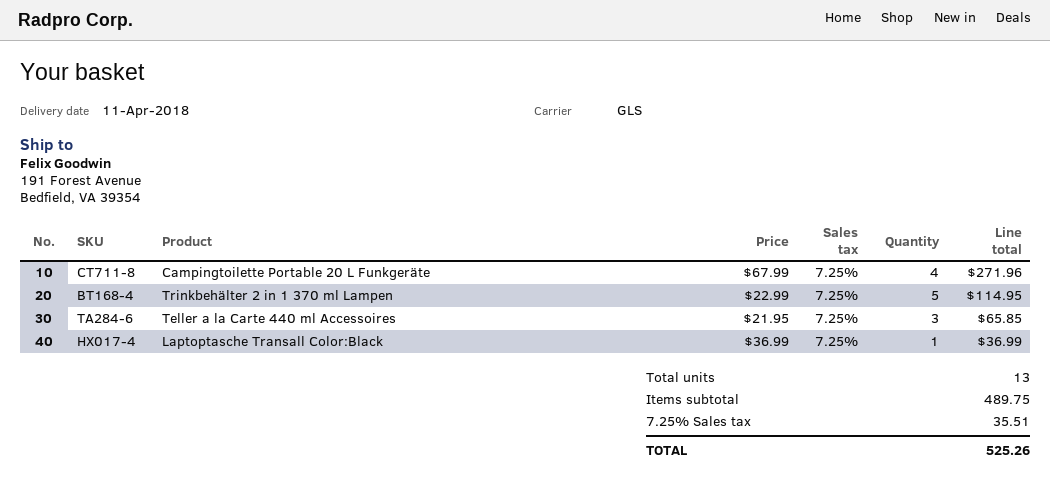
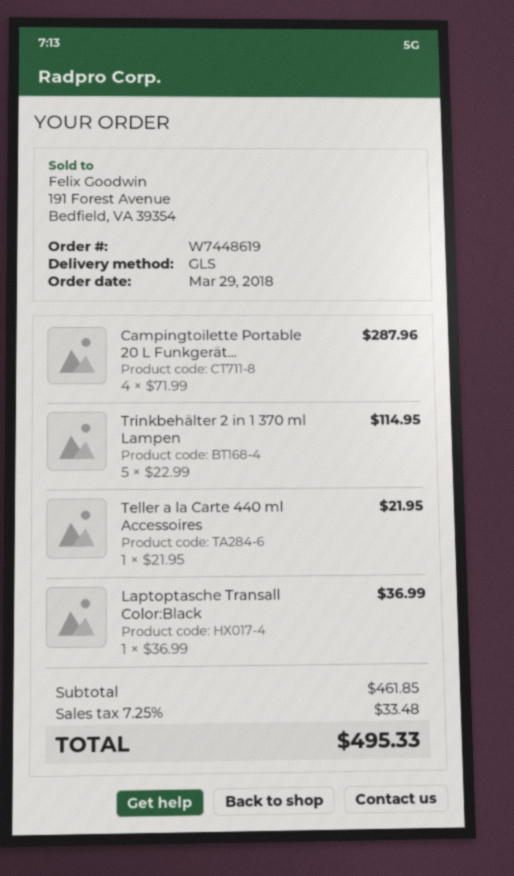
Campingtoilette Portable 20 L Funkgeräte: 4 x 67.99 = 271.96 -> 4 x 71.99 = 287.96
Teller a la Carte 440 ml Accessoires: 3 x 21.95 = 65.85 -> 1 x 21.95 = 21.95
subtotal: 489.75 -> 461.85
tax: 7.25% = 35.51 -> 7.25% = 33.48
total: 525.26 -> 495.33

